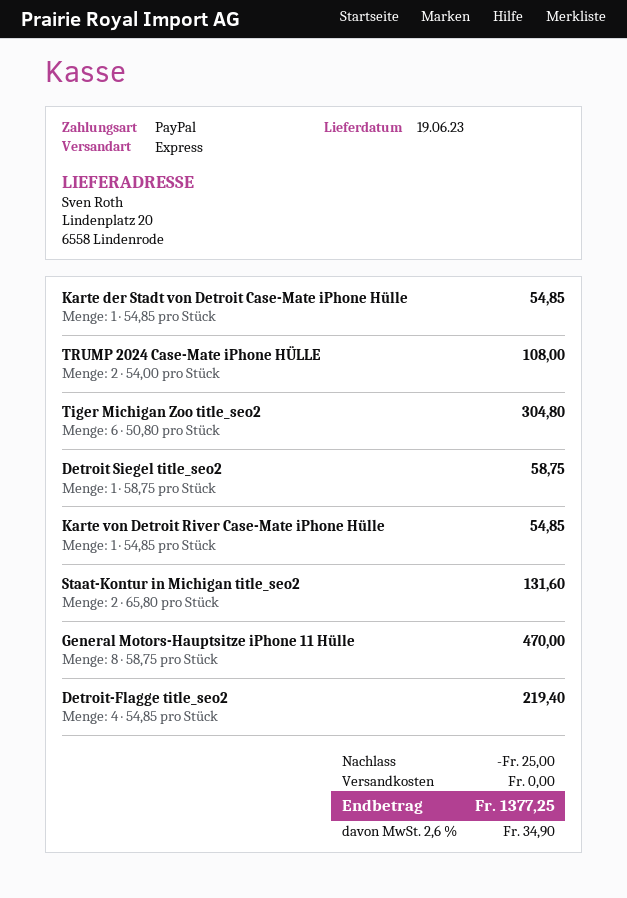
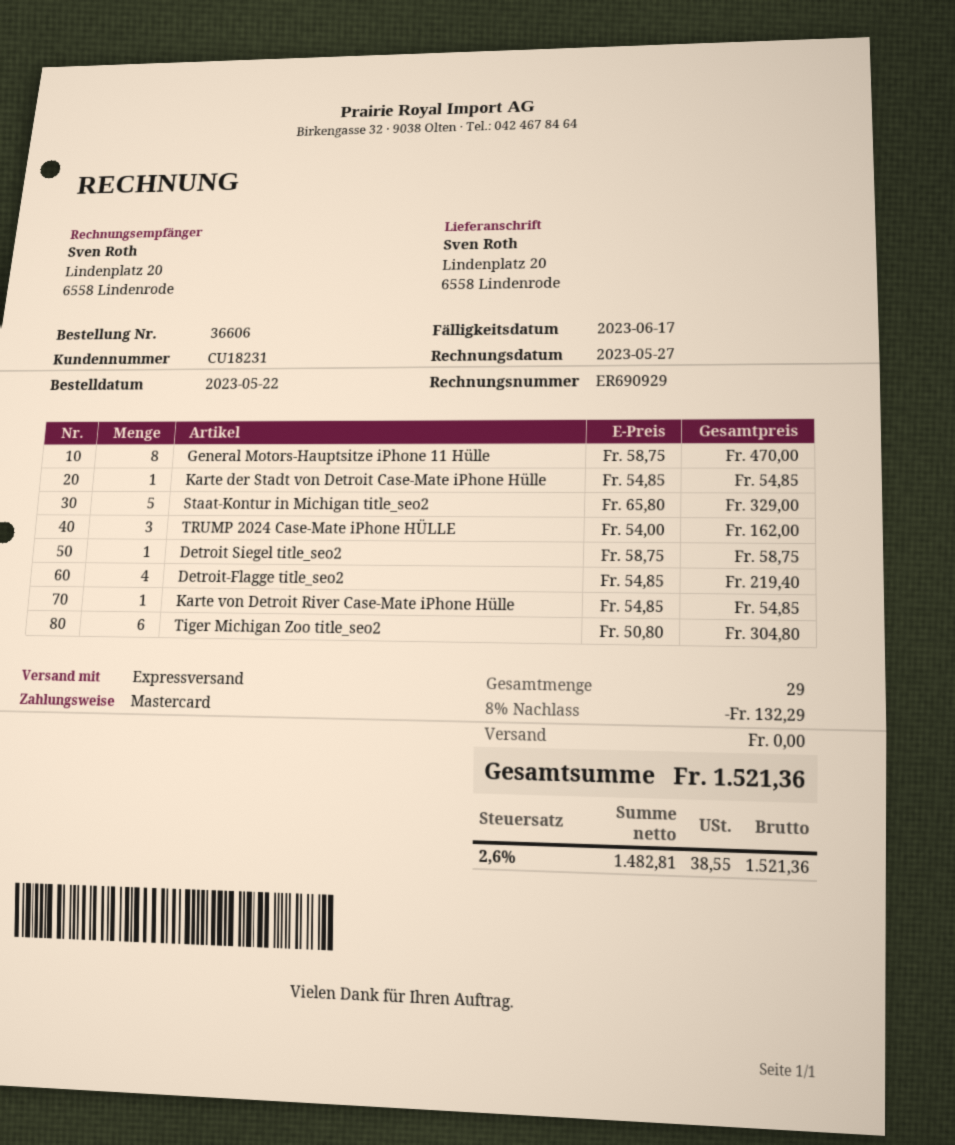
payment method: PayPal -> Mastercard
TRUMP 2024 Case-Mate iPhone HÜLLE: 2 x 54.00 = 108.00 -> 3 x 54.00 = 162.00
Staat-Kontur in Michigan title_seo2: 2 x 65.80 = 131.60 -> 5 x 65.80 = 329.00
discount: 25.00 -> 132.29
tax: 2.6% = 34.90 -> 2.6% = 38.55
total: 1377.25 -> 1521.36

